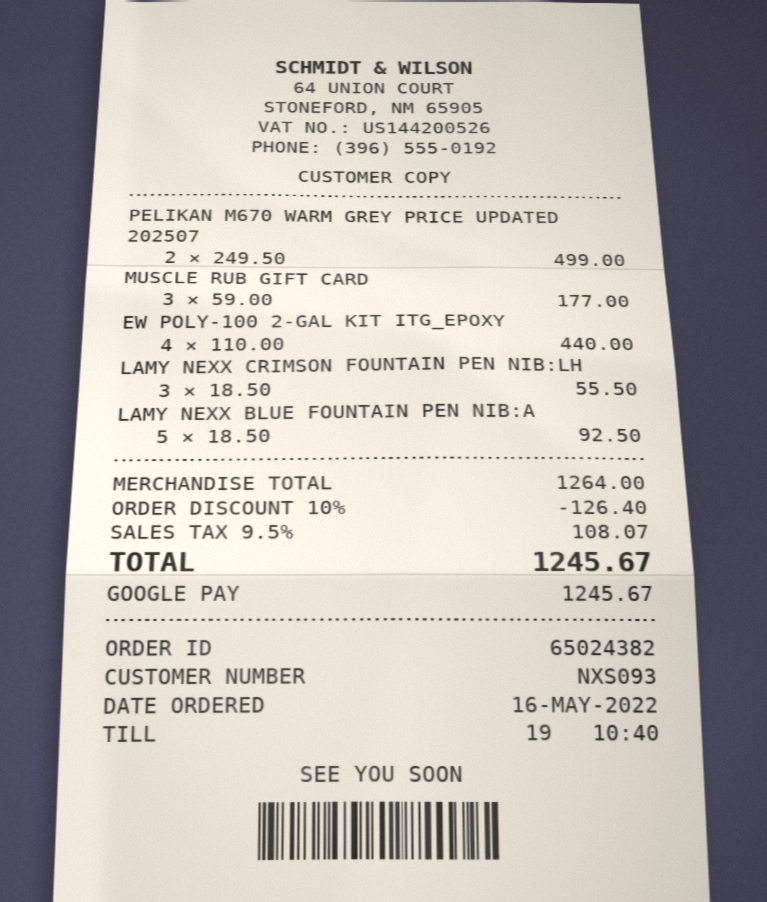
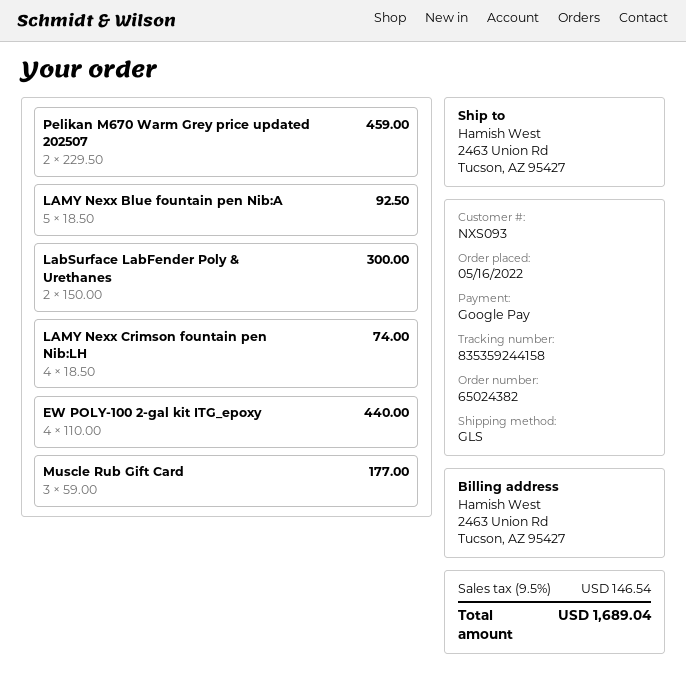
PELIKAN M670 WARM GREY PRICE UPDATED 202507: 2 x 249.50 = 499.00 -> 2 x 229.50 = 459.00
LAMY NEXX CRIMSON FOUNTAIN PEN NIB:LH: 3 x 18.50 = 55.50 -> 4 x 18.50 = 74.00
LabSurface LabFender Poly & Urethanes: none -> 2 x 150.00 = 300.00
discount: 10% = 126.40 -> none
tax: 9.5% = 108.07 -> 9.5% = 146.54
total: 1245.67 -> 1689.04

